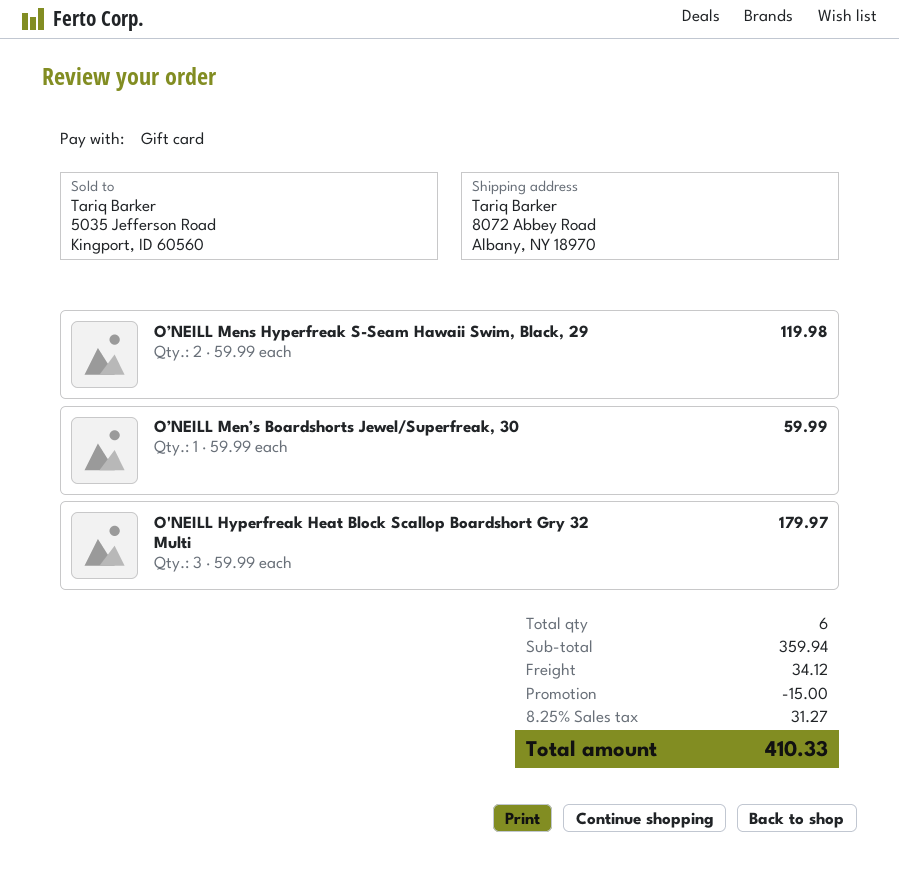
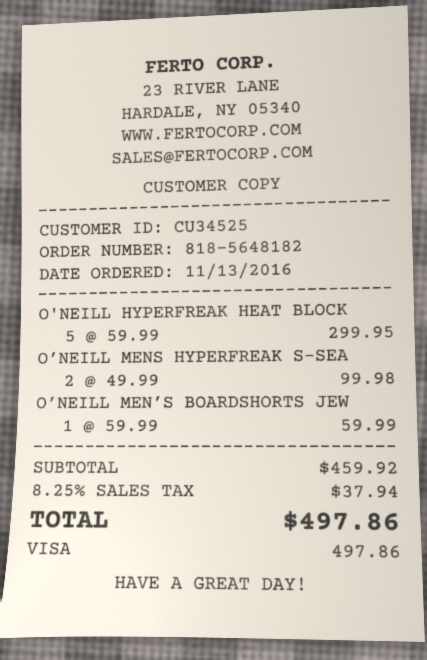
payment method: gift card -> Visa
O’NEILL Mens Hyperfreak S-Seam Hawaii Swim, Black, 29: 2 x 59.99 = 119.98 -> 2 x 49.99 = 99.98
O'NEILL Hyperfreak Heat Block Scallop Boardshort Gry 32 Multi: 3 x 59.99 = 179.97 -> 5 x 59.99 = 299.95
subtotal: 359.94 -> 459.92
discount: 15.00 -> none
shipping: 34.12 -> none
tax: 8.25% = 31.27 -> 8.25% = 37.94
total: 410.33 -> 497.86

